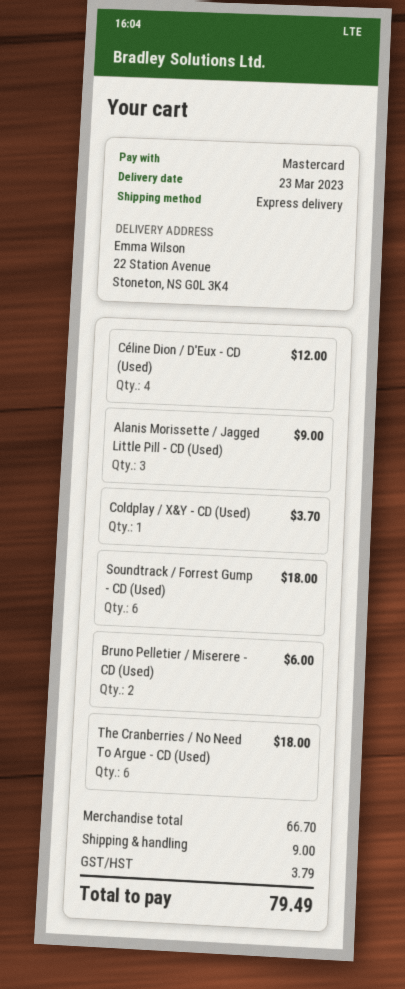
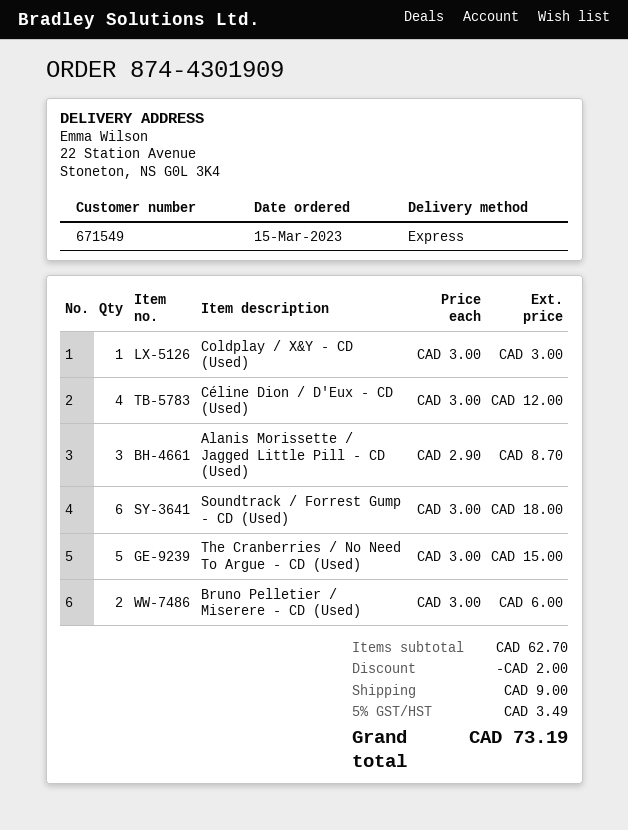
Alanis Morissette / Jagged Little Pill - CD (Used): 3 for 9.00 -> 3 for 8.70
Coldplay / X&Y - CD (Used): 1 for 3.70 -> 1 for 3.00
The Cranberries / No Need To Argue - CD (Used): 6 for 18.00 -> 5 for 15.00
subtotal: 66.70 -> 62.70
discount: none -> 2.00
tax: 3.79 -> 3.49
total: 79.49 -> 73.19

